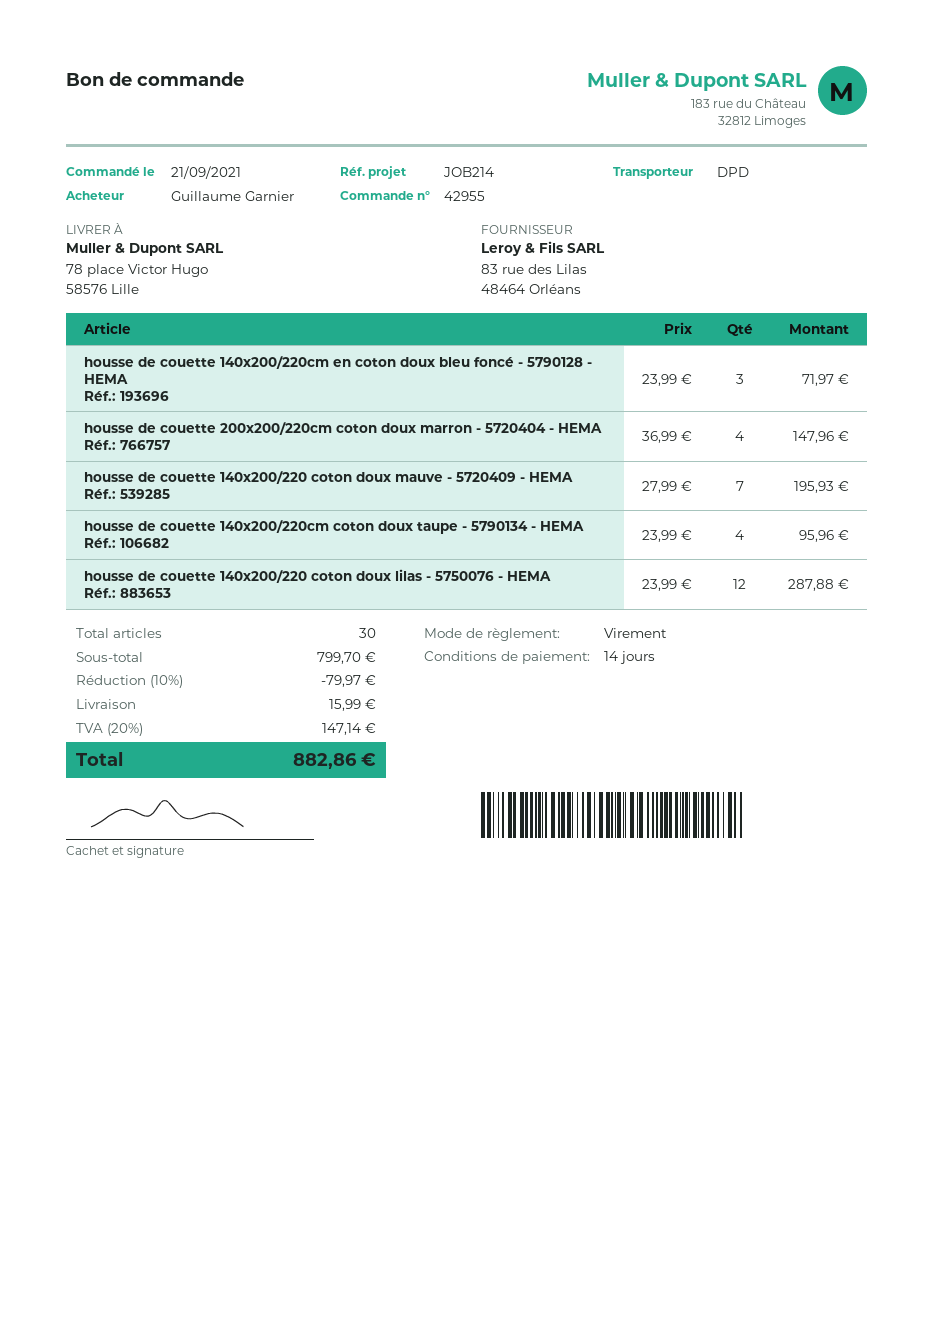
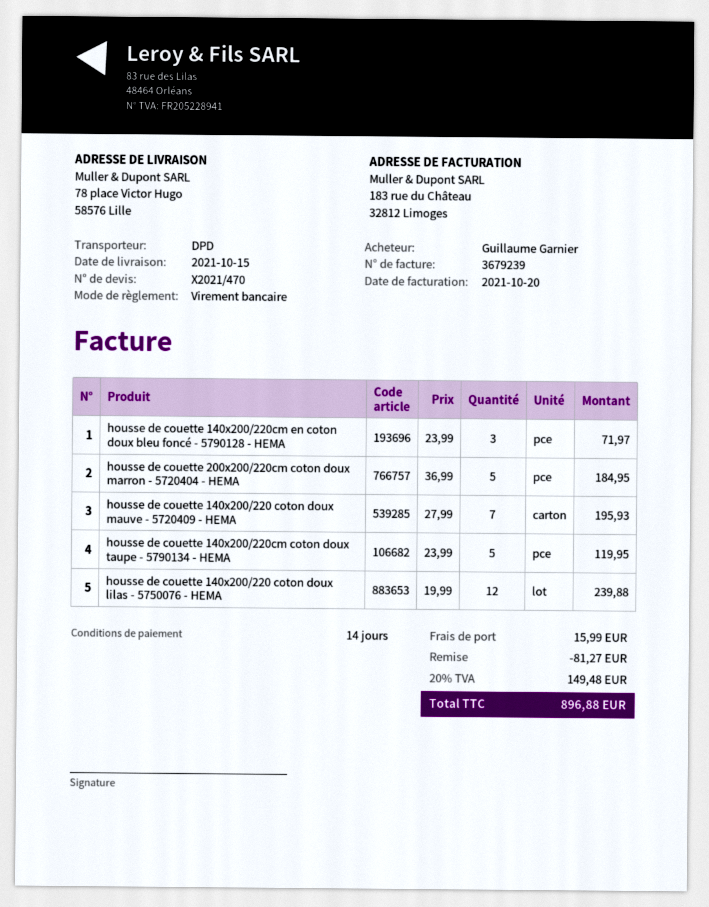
housse de couette 200x200/220cm coton doux marron - 5720404 - HEMA: 4 x 36.99 = 147.96 -> 5 x 36.99 = 184.95
housse de couette 140x200/220cm coton doux taupe - 5790134 - HEMA: 4 x 23.99 = 95.96 -> 5 x 23.99 = 119.95
housse de couette 140x200/220 coton doux lilas - 5750076 - HEMA: 12 x 23.99 = 287.88 -> 12 x 19.99 = 239.88
discount: 79.97 -> 81.27
tax: 20% = 147.14 -> 20% = 149.48
total: 882.86 -> 896.88

